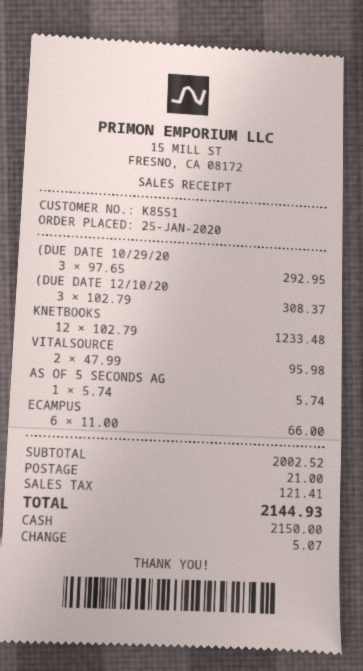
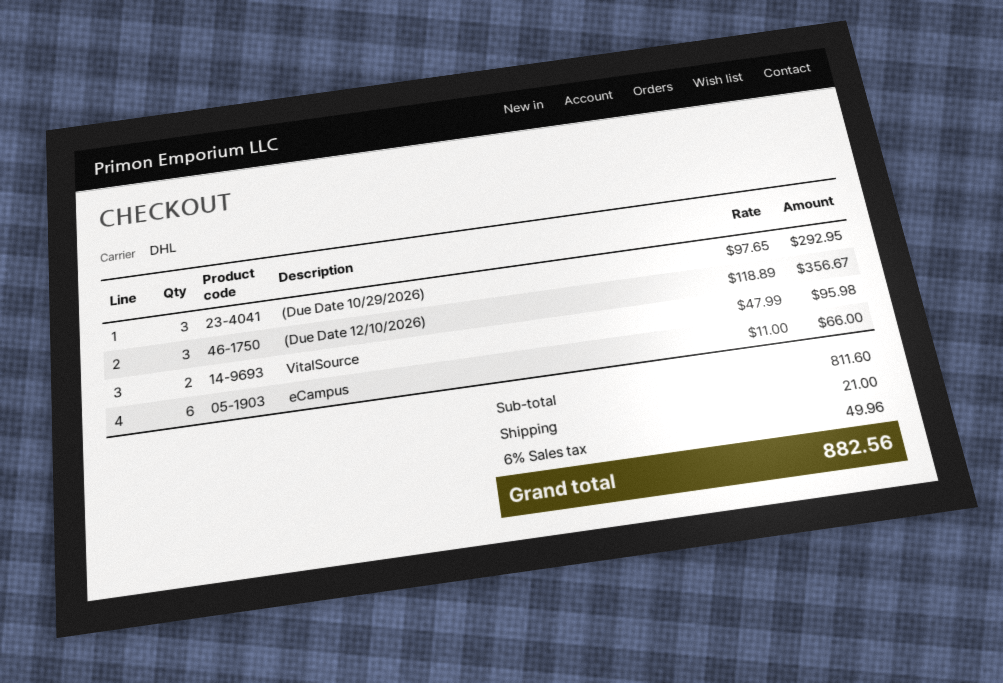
(DUE DATE 12/10/20: 3 x 102.79 = 308.37 -> 3 x 118.89 = 356.67
KNETBOOKS: 12 x 102.79 = 1233.48 -> none
AS OF 5 SECONDS AG: 1 x 5.74 = 5.74 -> none
subtotal: 2002.52 -> 811.60
tax: 121.41 -> 49.96
total: 2144.93 -> 882.56

